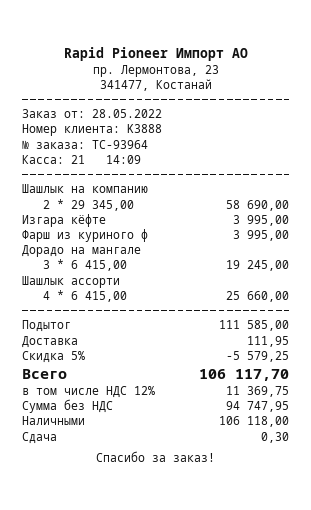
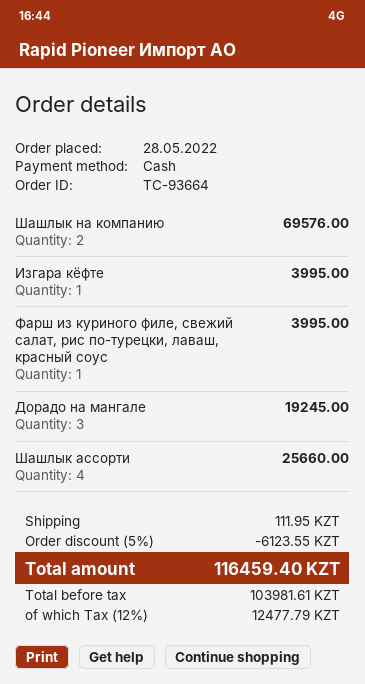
order number: TC-93964 -> TC-93664
Шашлык на компанию: 2 for 58690.00 -> 2 for 69576.00
discount: 5% = 5579.25 -> 5% = 6123.55
net: 94747.95 -> 103981.61
tax: 12% = 11369.75 -> 12% = 12477.79
total: 106117.70 -> 116459.40

